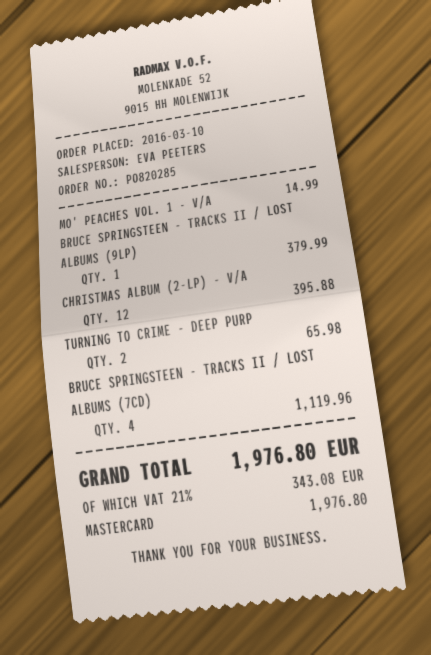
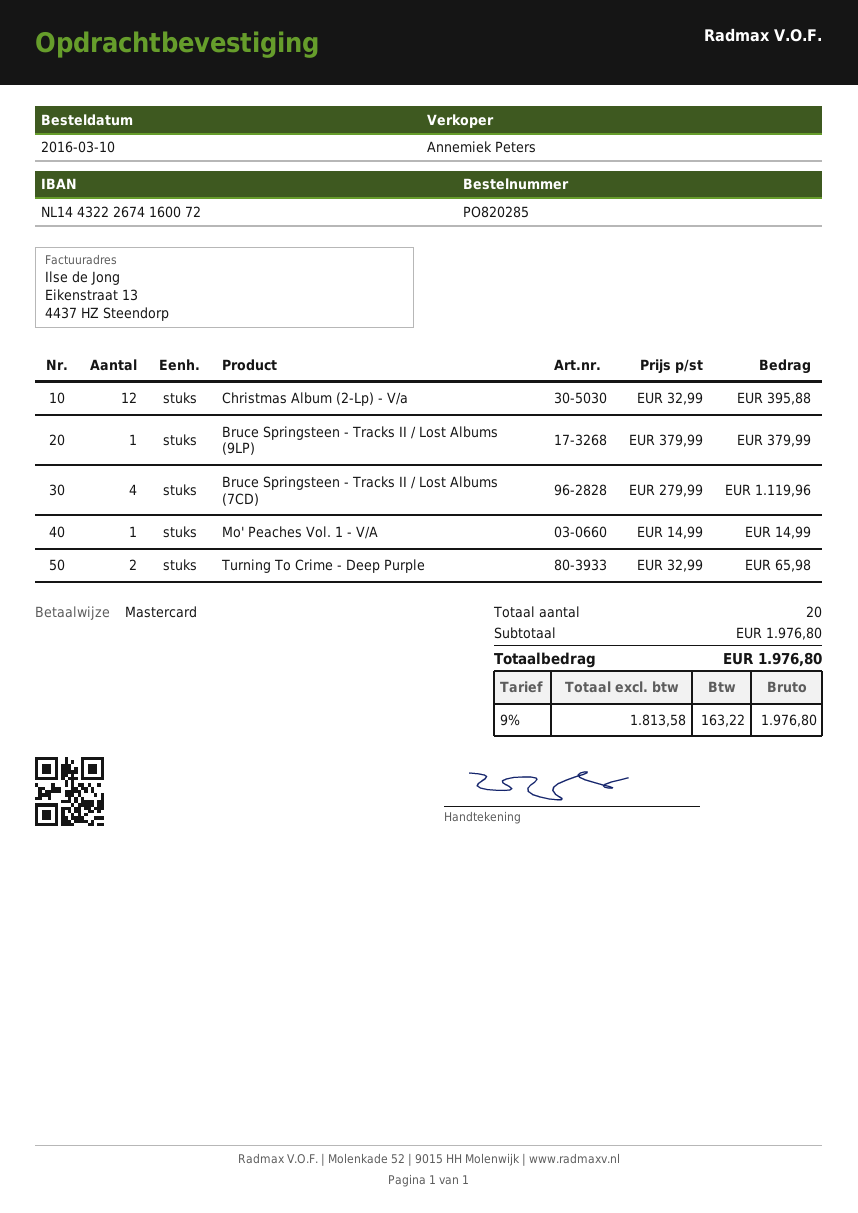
sales rep: EVA PEETERS -> Annemiek Peters
tax: 21% = 343.08 -> 9% = 163.22

